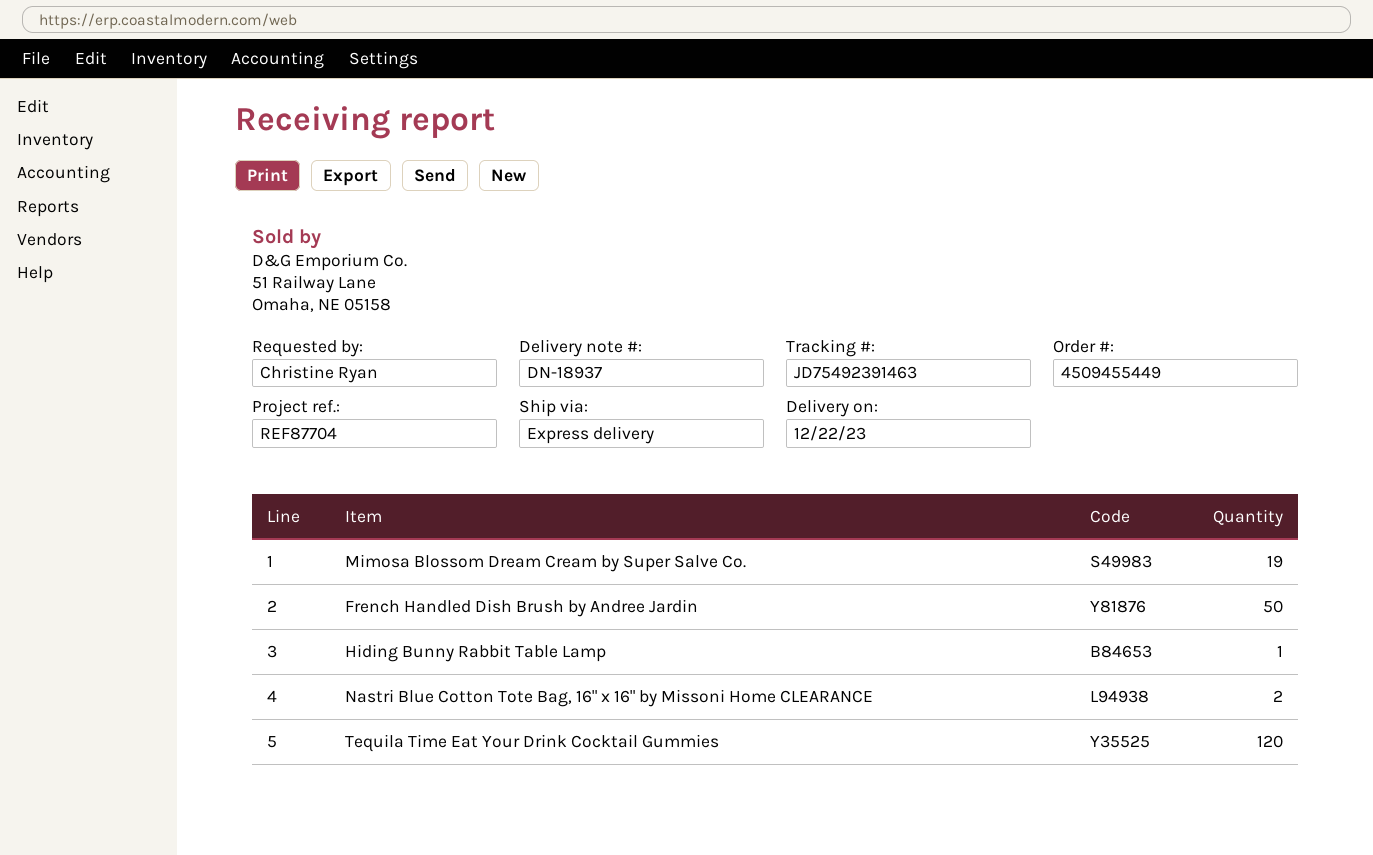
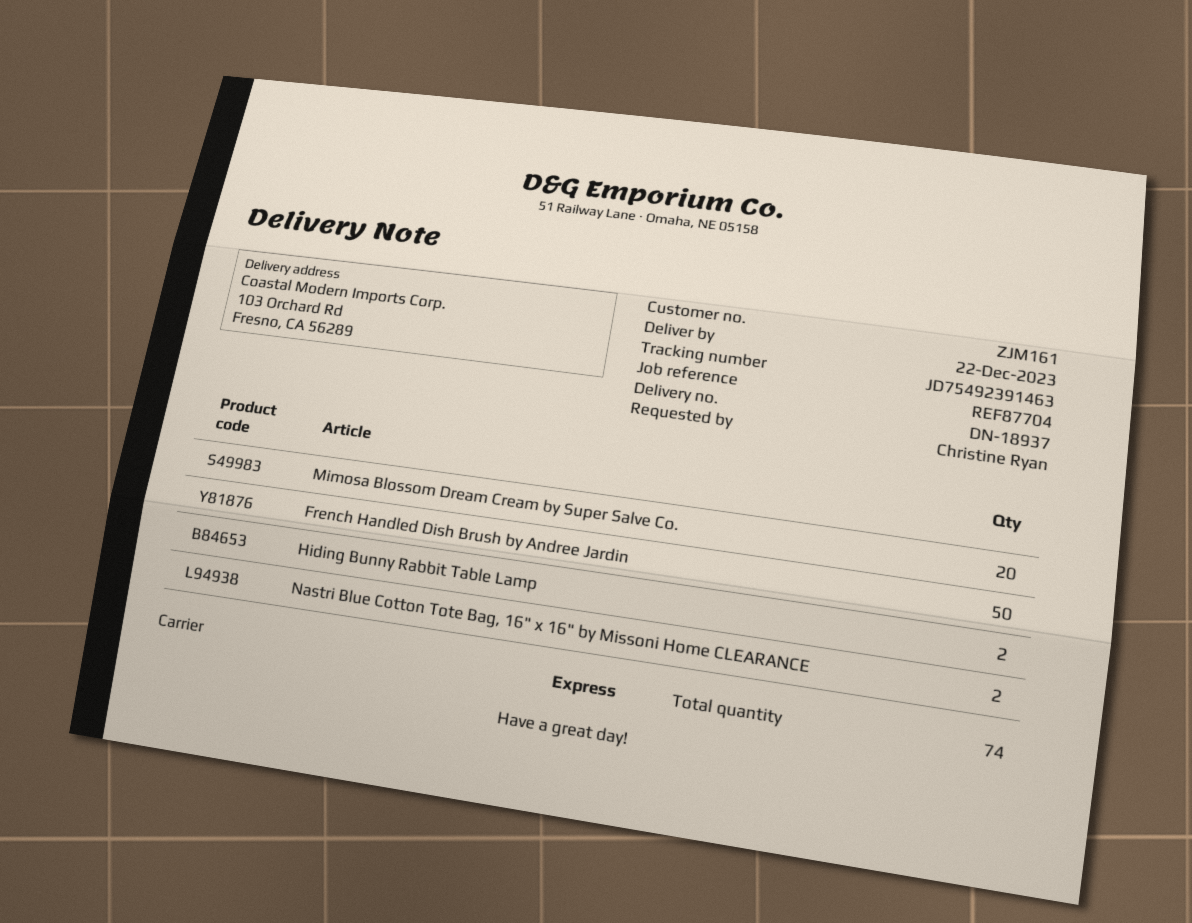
Mimosa Blossom Dream Cream by Super Salve Co.: 19 -> 20
Hiding Bunny Rabbit Table Lamp: 1 -> 2
Tequila Time Eat Your Drink Cocktail Gummies: 120 -> none

